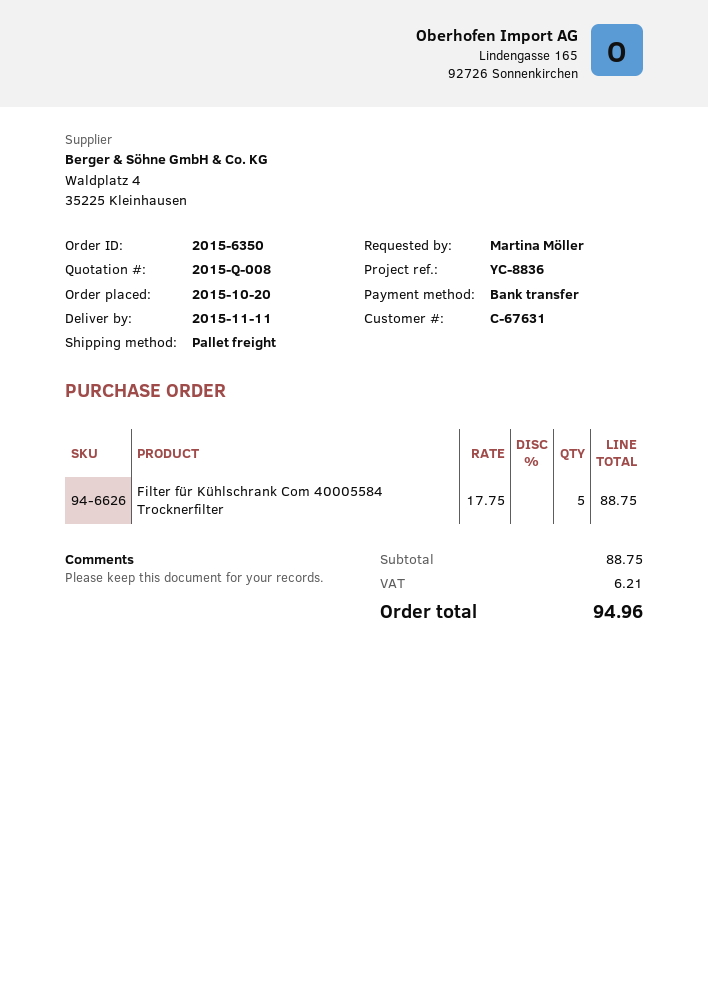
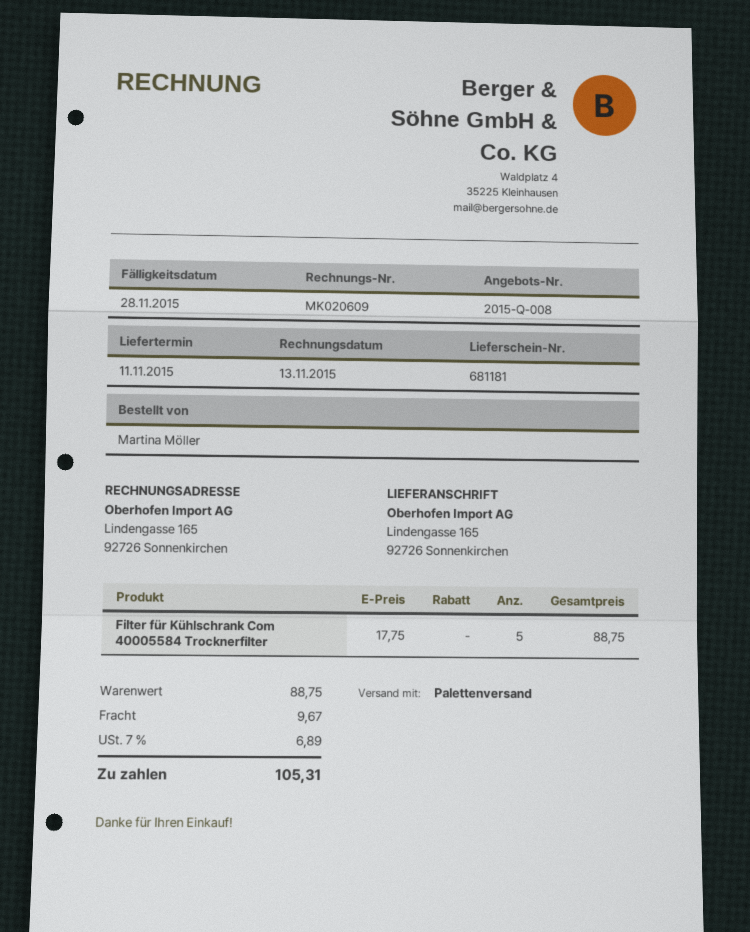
shipping: none -> 9.67
tax: 6.21 -> 6.89
total: 94.96 -> 105.31

